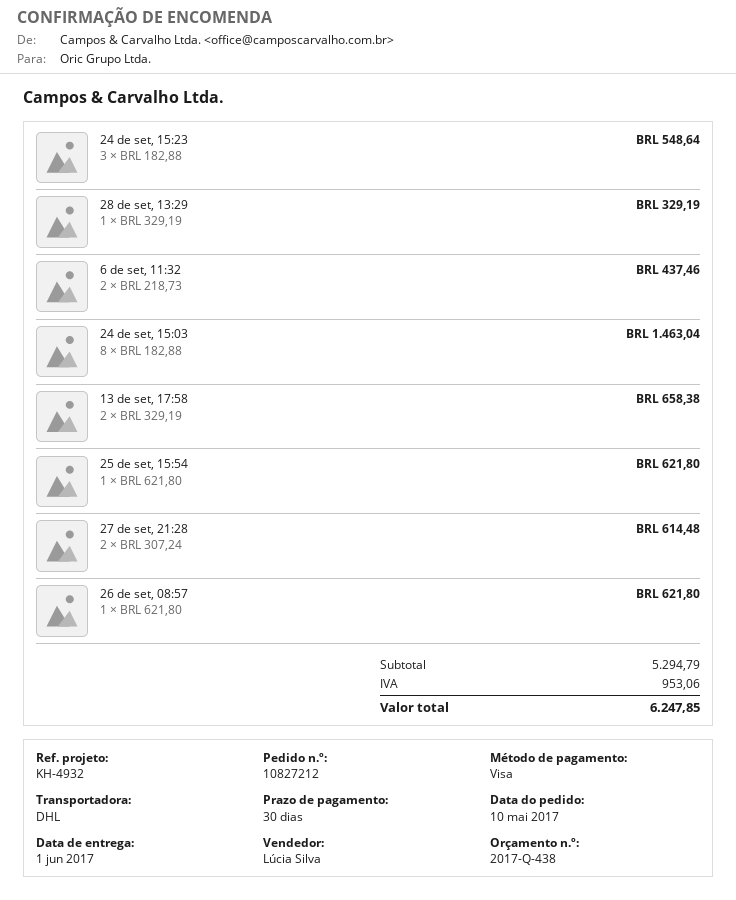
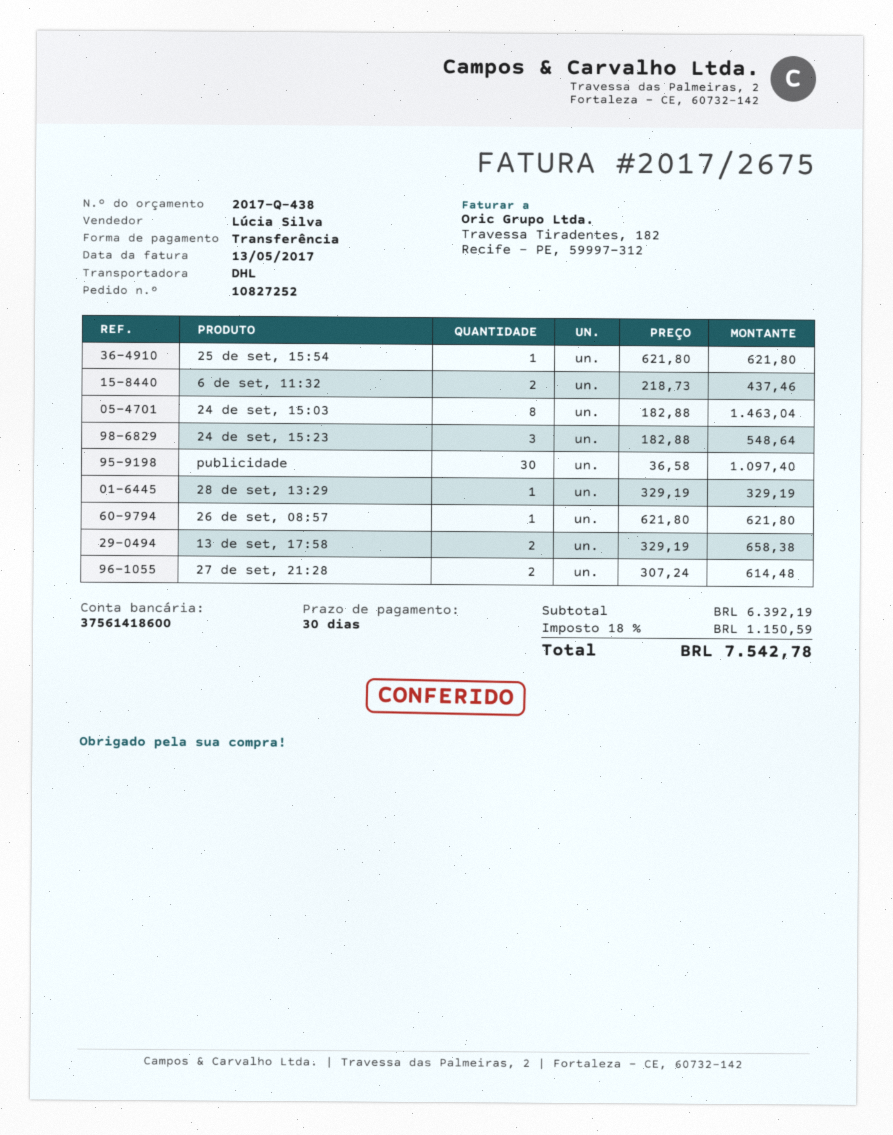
order number: 10827212 -> 10827252
payment method: Visa -> bank transfer
publicidade: none -> 30 x 36.58 = 1097.40
subtotal: 5294.79 -> 6392.19
tax: 953.06 -> 1150.59
total: 6247.85 -> 7542.78

